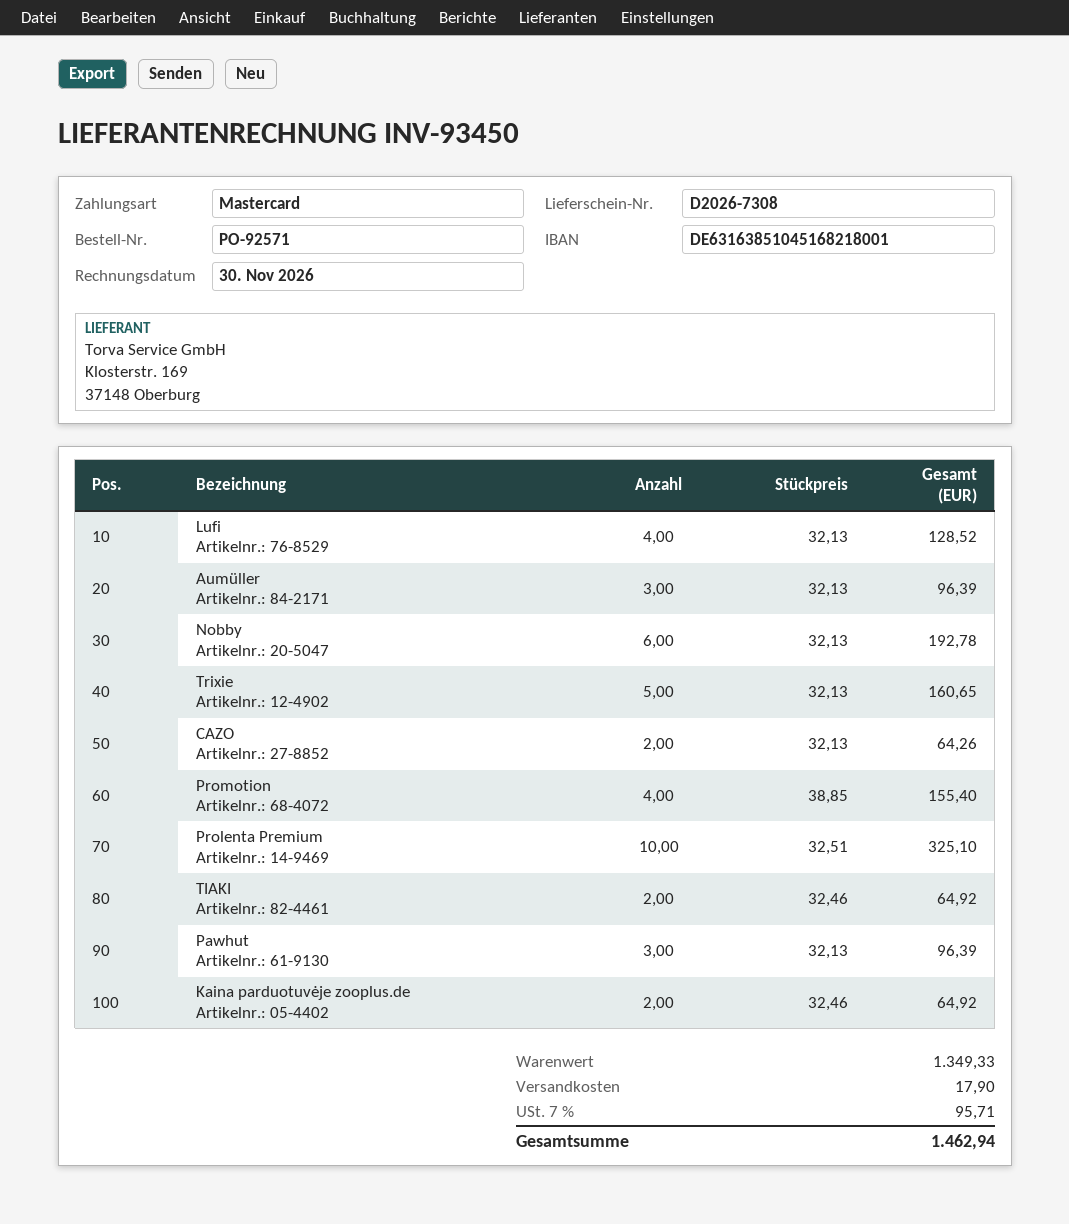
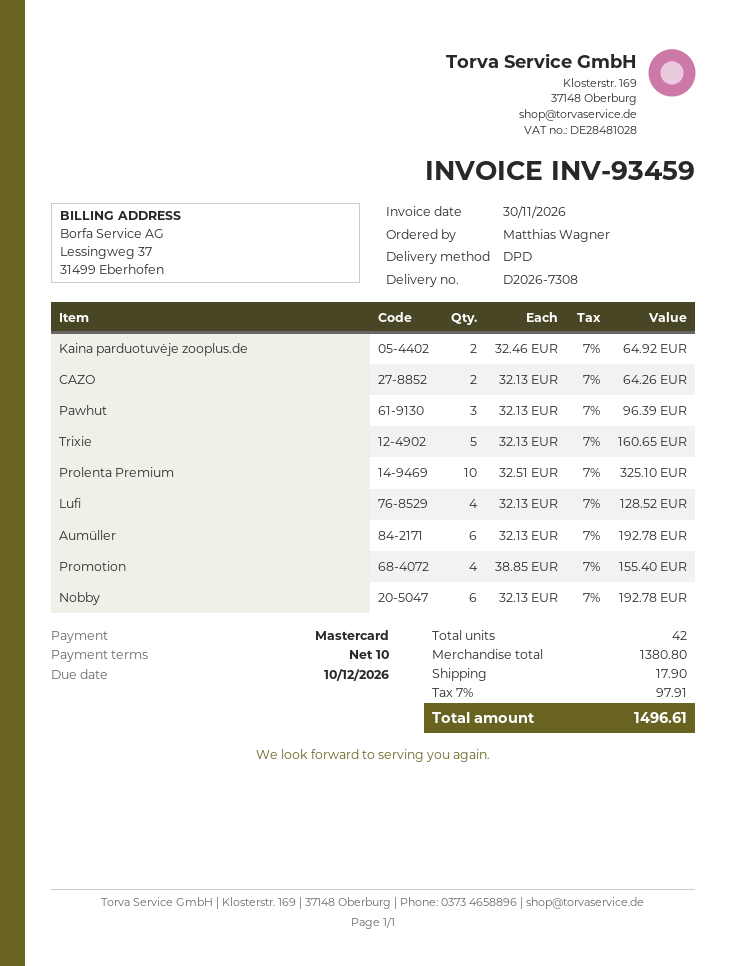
invoice number: INV-93450 -> INV-93459
Aumüller: 3 x 32.13 = 96.39 -> 6 x 32.13 = 192.78
TIAKI: 2 x 32.46 = 64.92 -> none
subtotal: 1349.33 -> 1380.80
tax: 7% = 95.71 -> 7% = 97.91
total: 1462.94 -> 1496.61

